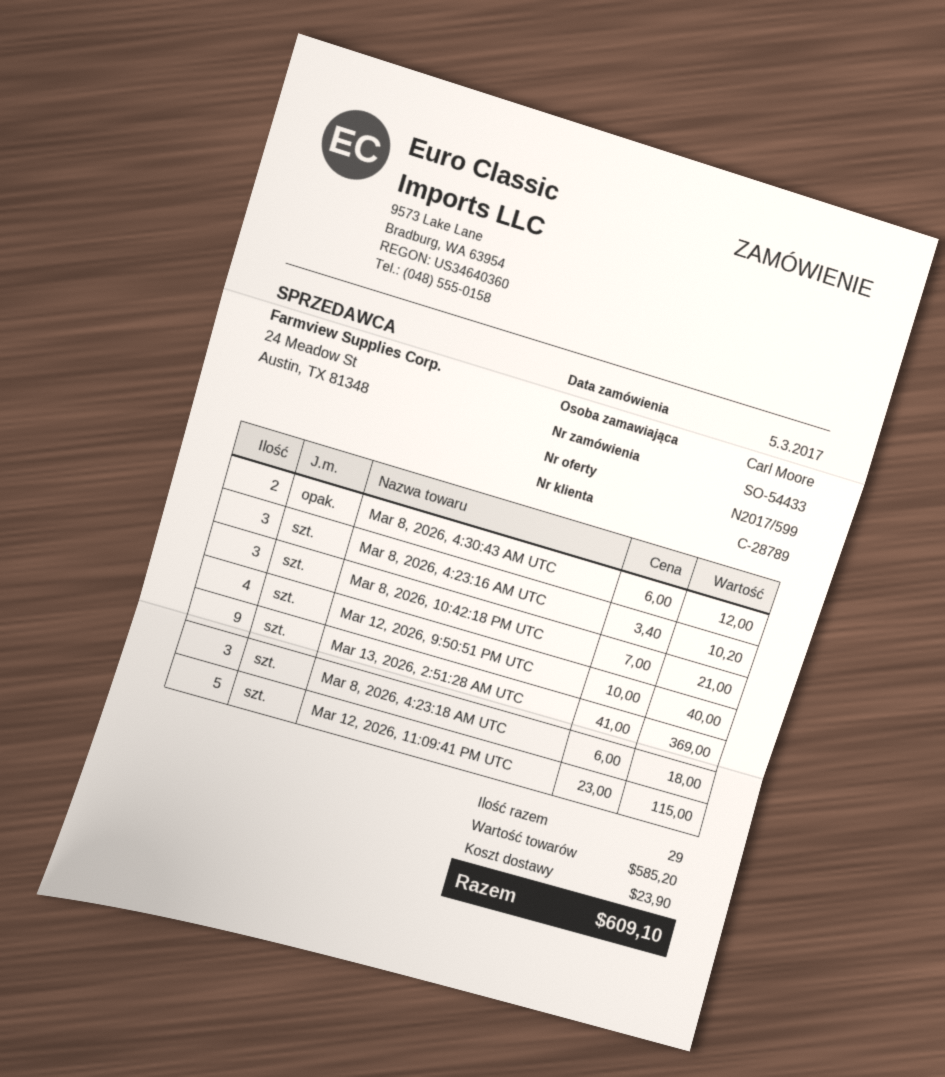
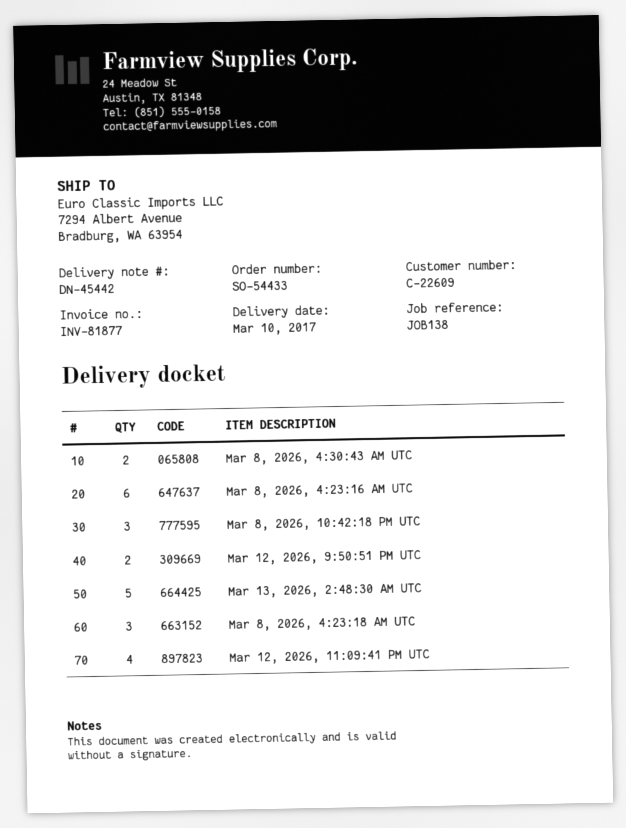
customer number: C-28789 -> C-22609
Mar 8, 2026, 4:23:16 AM UTC: 3 -> 6
Mar 12, 2026, 9:50:51 PM UTC: 4 -> 2
Mar 13, 2026, 2:51:28 AM UTC: 9 -> none
Mar 12, 2026, 11:09:41 PM UTC: 5 -> 4
Mar 13, 2026, 2:48:30 AM UTC: none -> 5

